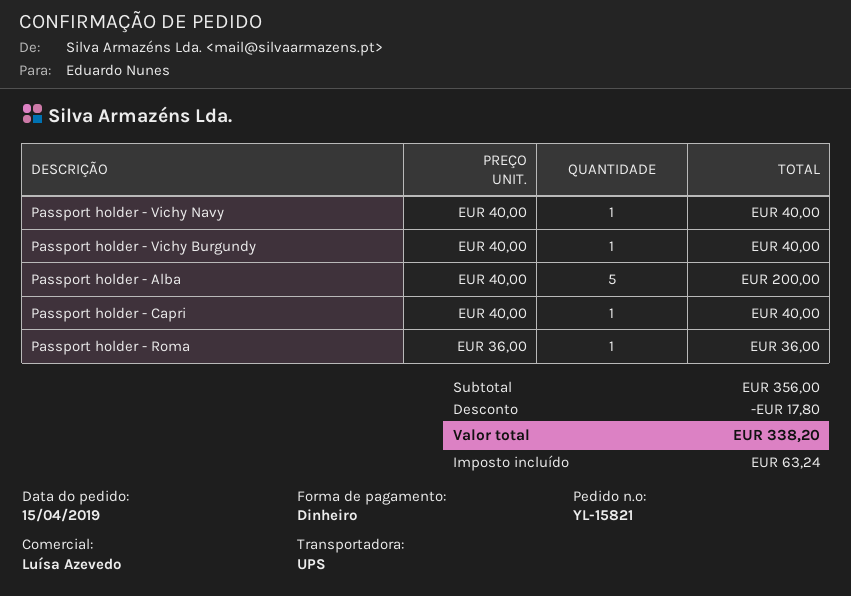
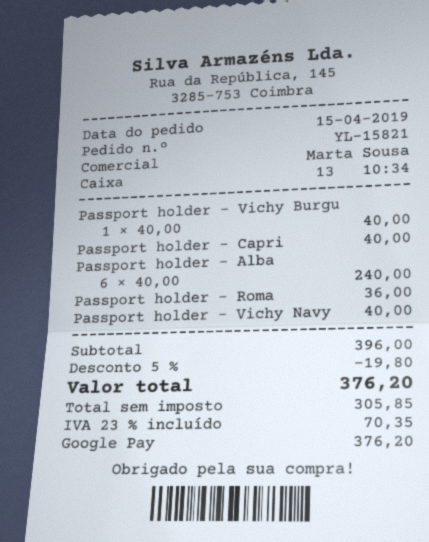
sales rep: Luísa Azevedo -> Marta Sousa
payment method: cash -> Google Pay
Passport holder - Alba: 5 x 40.00 = 200.00 -> 6 x 40.00 = 240.00
subtotal: 356.00 -> 396.00
discount: 17.80 -> 19.80
tax: 63.24 -> 70.35
total: 338.20 -> 376.20

